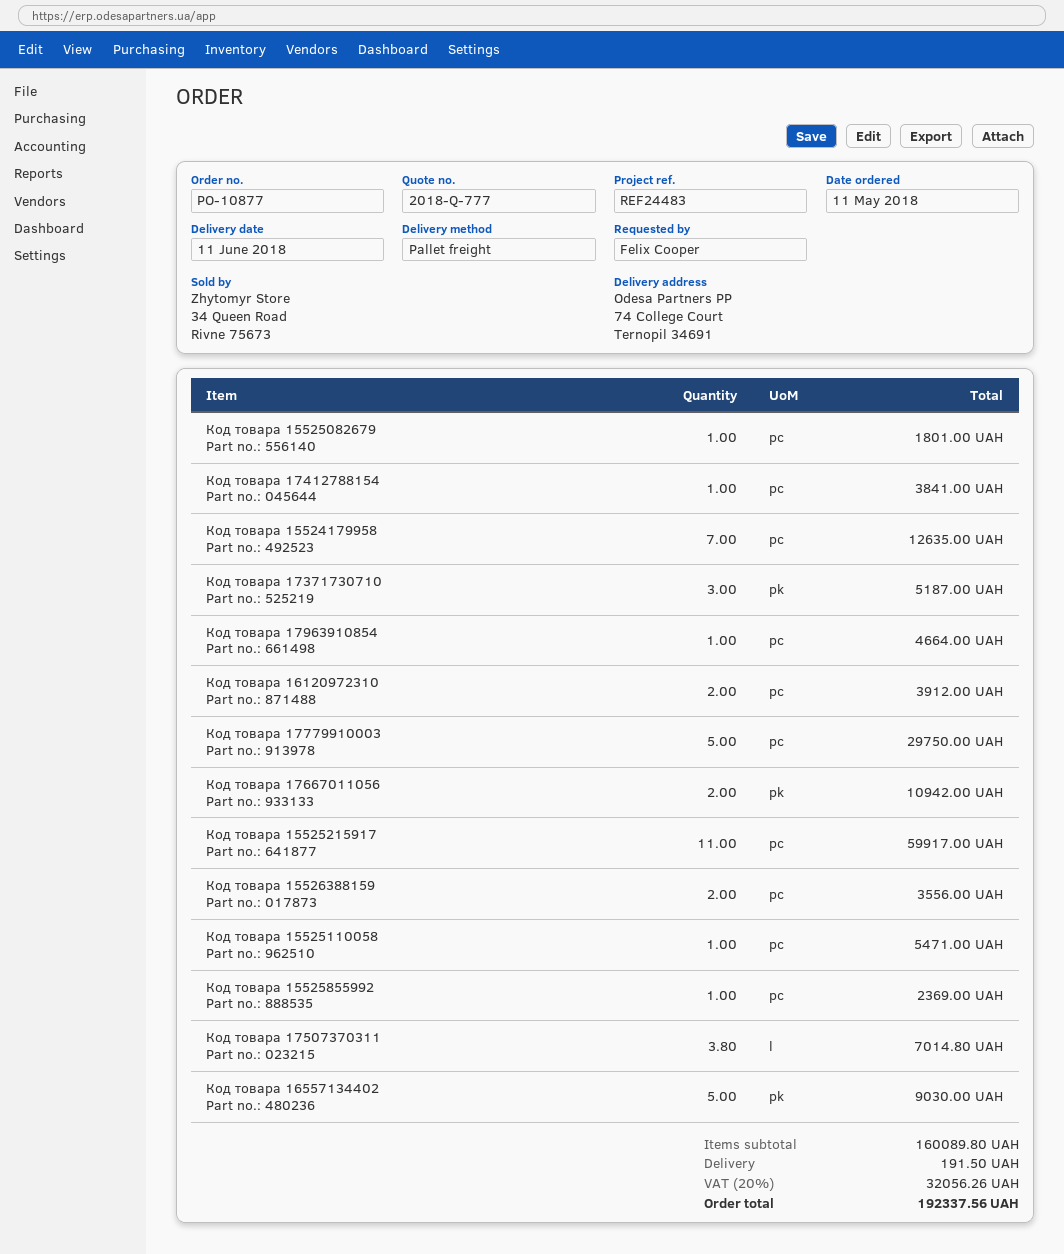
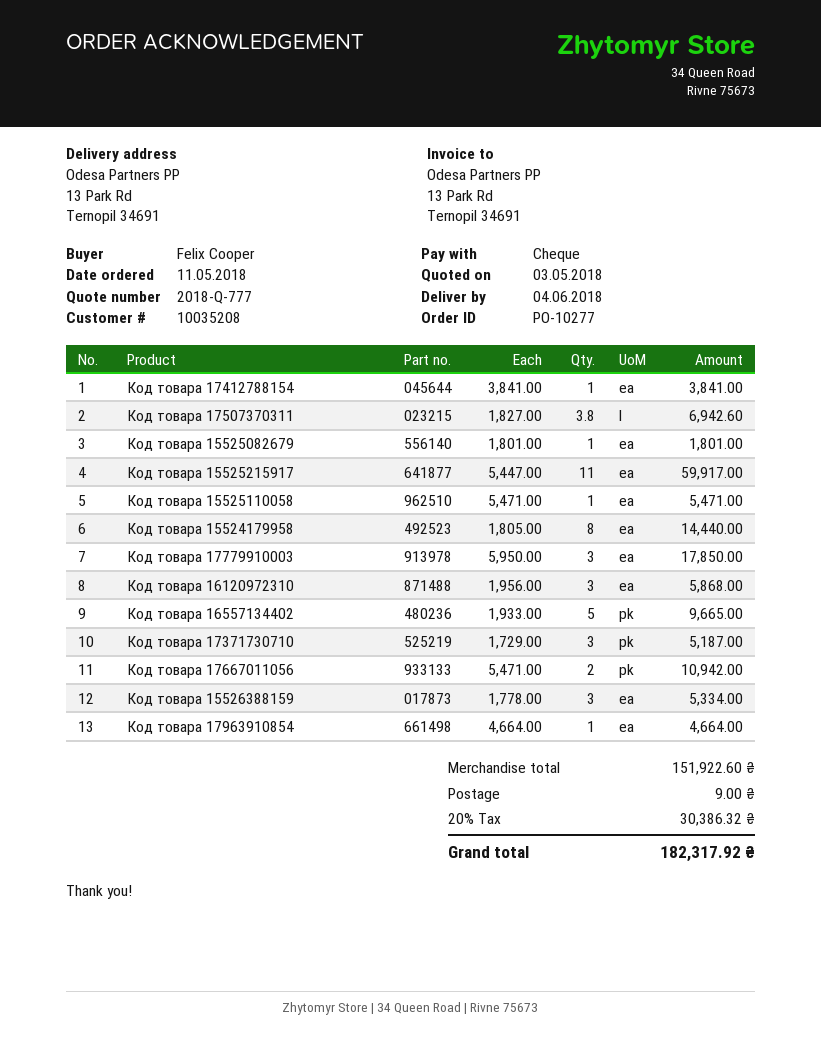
order number: PO-10877 -> PO-10277
delivery date: 2018-06-11 -> 2018-06-04
ship to: 74 College Court, Ternopil 34691 -> 13 Park Rd, Ternopil 34691
Код товара 15524179958: 7 for 12635.00 -> 8 for 14440.00
Код товара 16120972310: 2 for 3912.00 -> 3 for 5868.00
Код товара 17779910003: 5 for 29750.00 -> 3 for 17850.00
Код товара 15526388159: 2 for 3556.00 -> 3 for 5334.00
Код товара 15525855992: 1 for 2369.00 -> none
Код товара 17507370311: 3.8 for 7014.80 -> 3.8 for 6942.60
Код товара 16557134402: 5 for 9030.00 -> 5 for 9665.00
subtotal: 160089.80 -> 151922.60
shipping: 191.50 -> 9.00
tax: 20% = 32056.26 -> 20% = 30386.32
total: 192337.56 -> 182317.92

